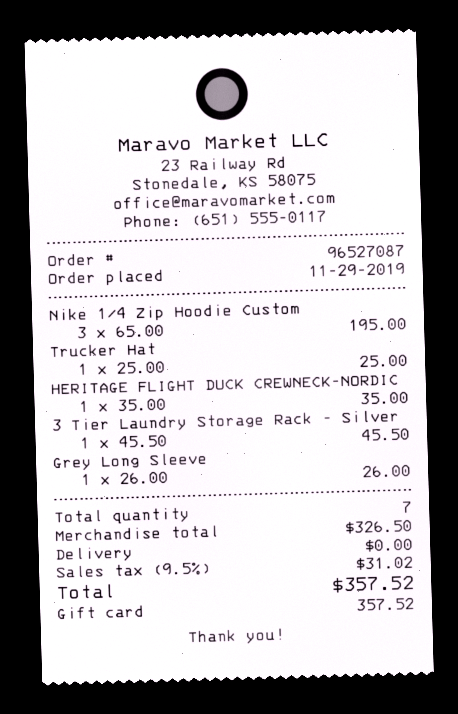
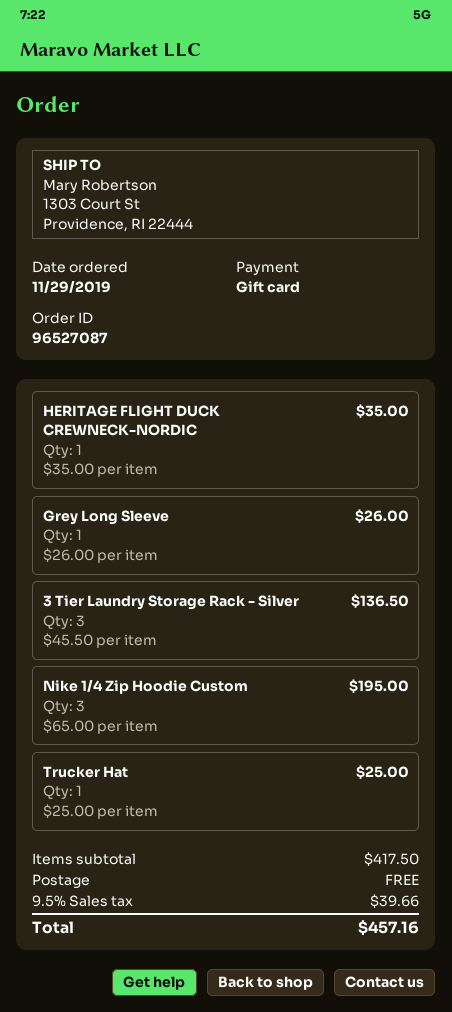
3 Tier Laundry Storage Rack - Silver: 1 x 45.50 = 45.50 -> 3 x 45.50 = 136.50
subtotal: 326.50 -> 417.50
tax: 9.5% = 31.02 -> 9.5% = 39.66
total: 357.52 -> 457.16

